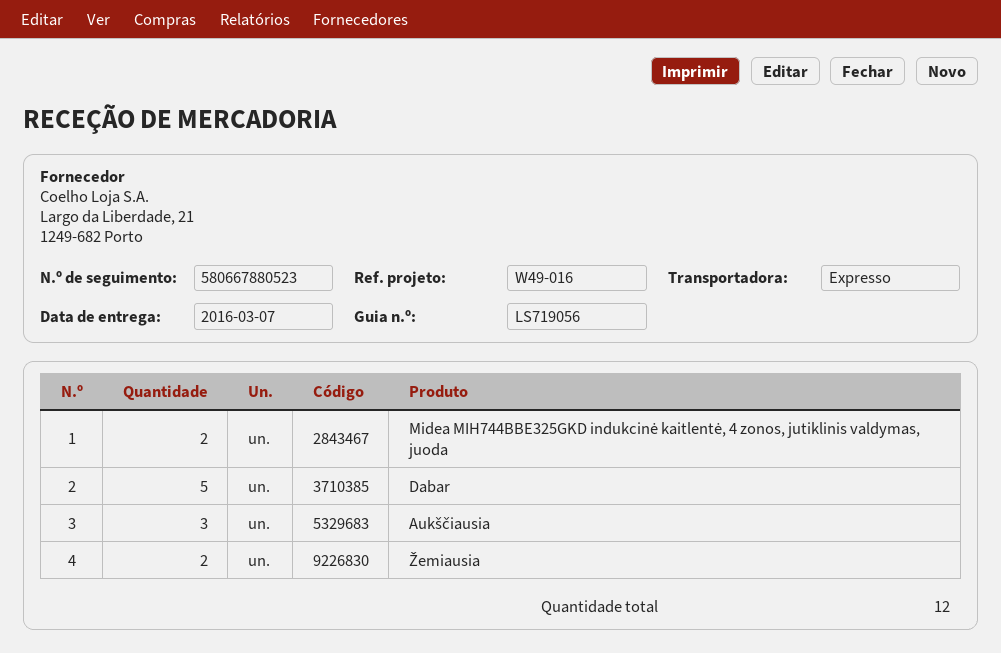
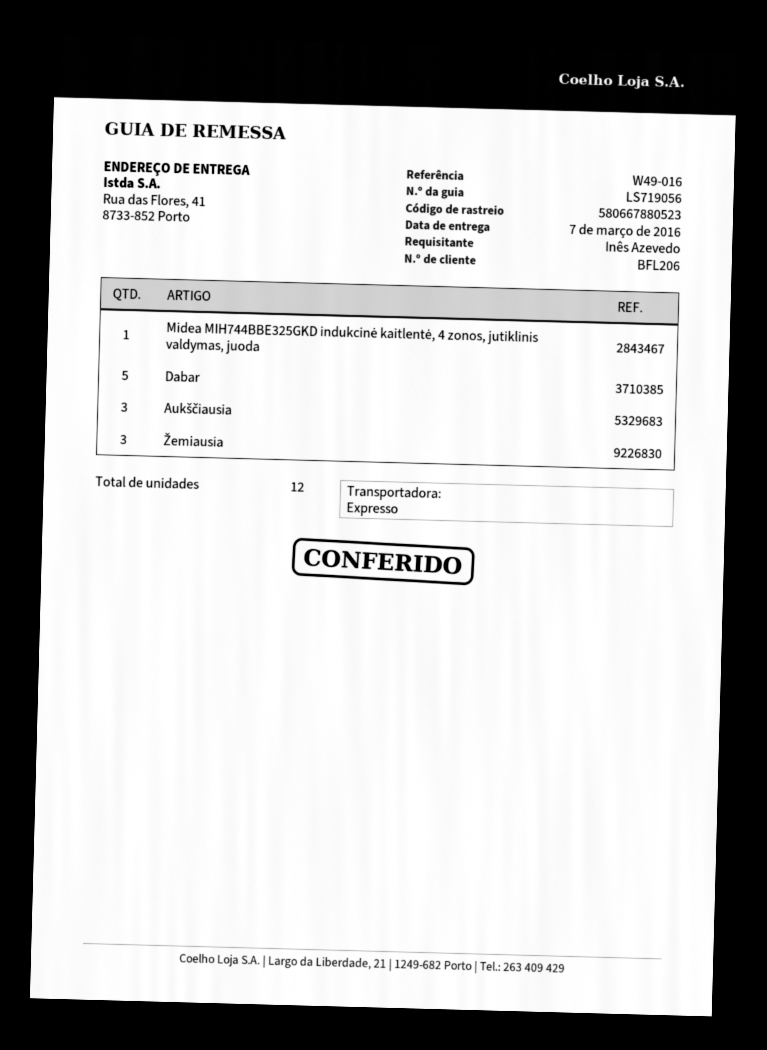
Midea MIH744BBE325GKD indukcinė kaitlentė, 4 zonos, jutiklinis valdymas, juoda: 2 -> 1
Žemiausia: 2 -> 3

